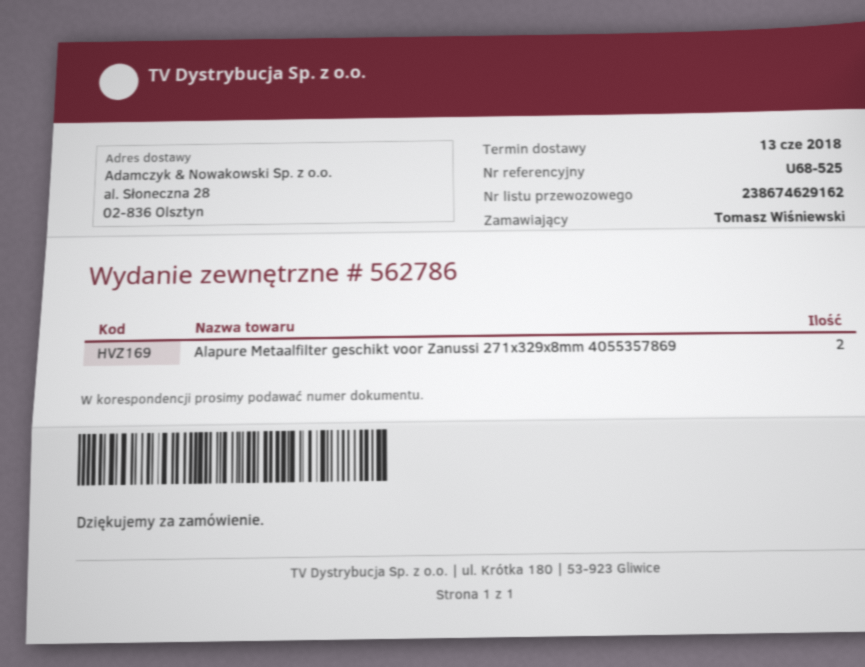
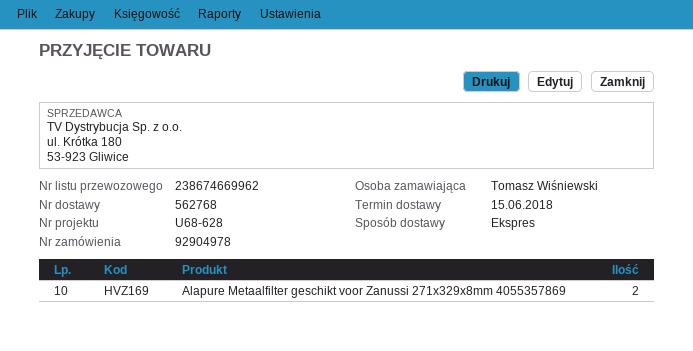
delivery note number: 562786 -> 562768
delivery date: 2018-06-13 -> 2018-06-15
reference: U68-525 -> U68-628
tracking number: 238674629162 -> 238674669962

